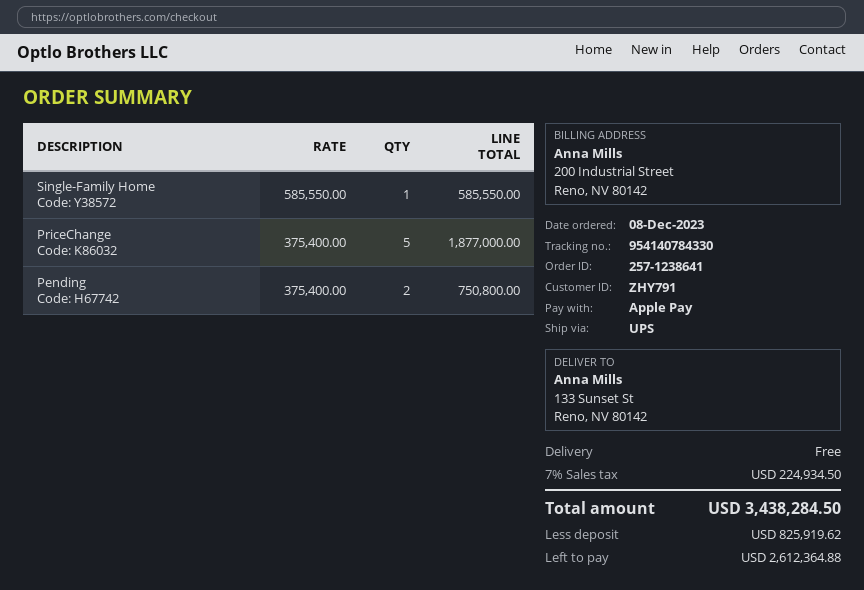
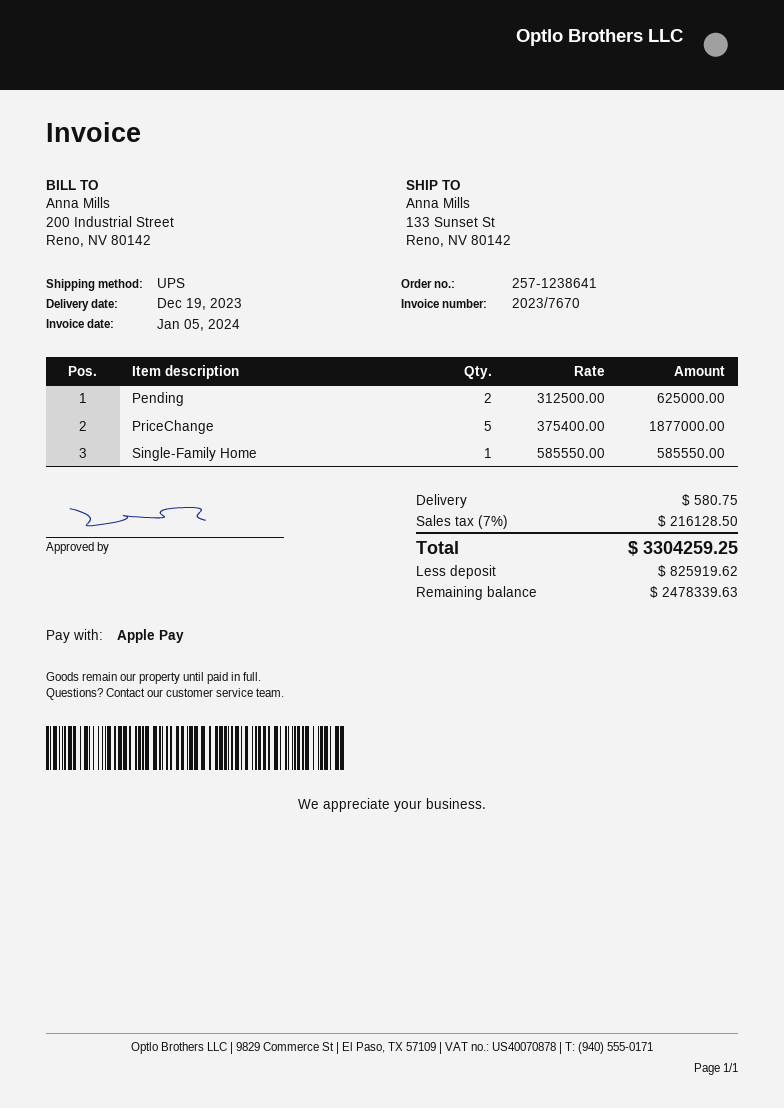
Pending: 2 x 375400.00 = 750800.00 -> 2 x 312500.00 = 625000.00
shipping: 0.00 -> 580.75
tax: 7% = 224934.50 -> 7% = 216128.50
total: 3438284.50 -> 3304259.25
balance: 2612364.88 -> 2478339.63

